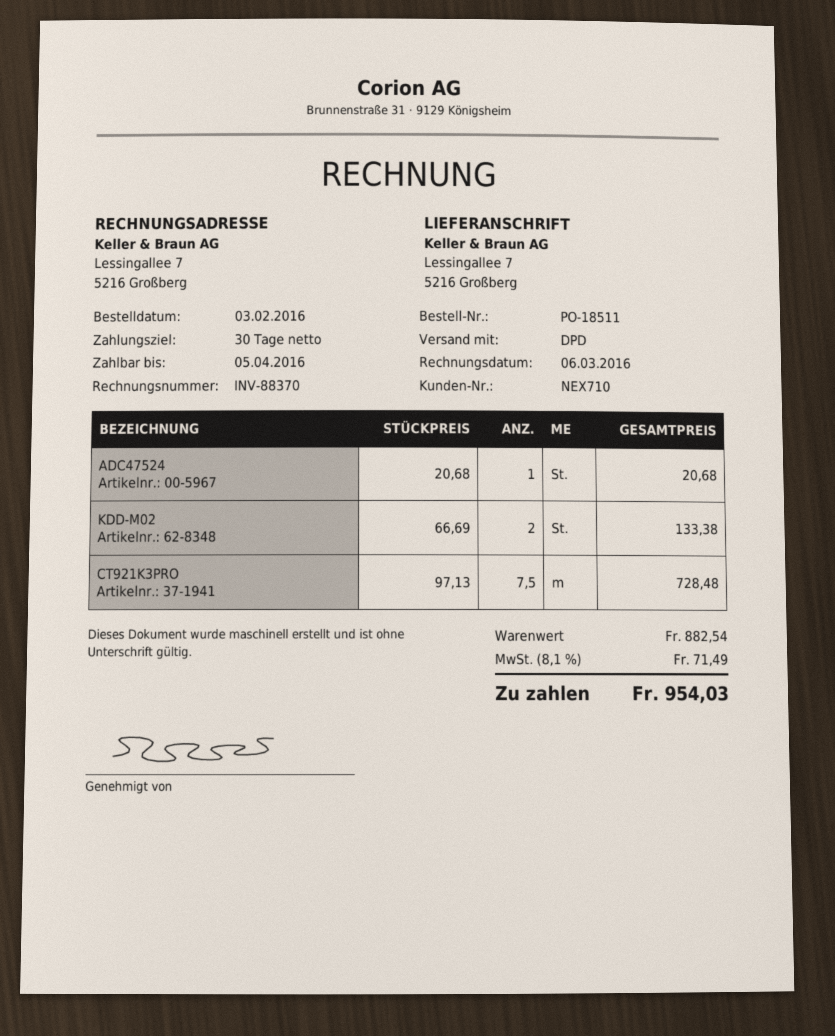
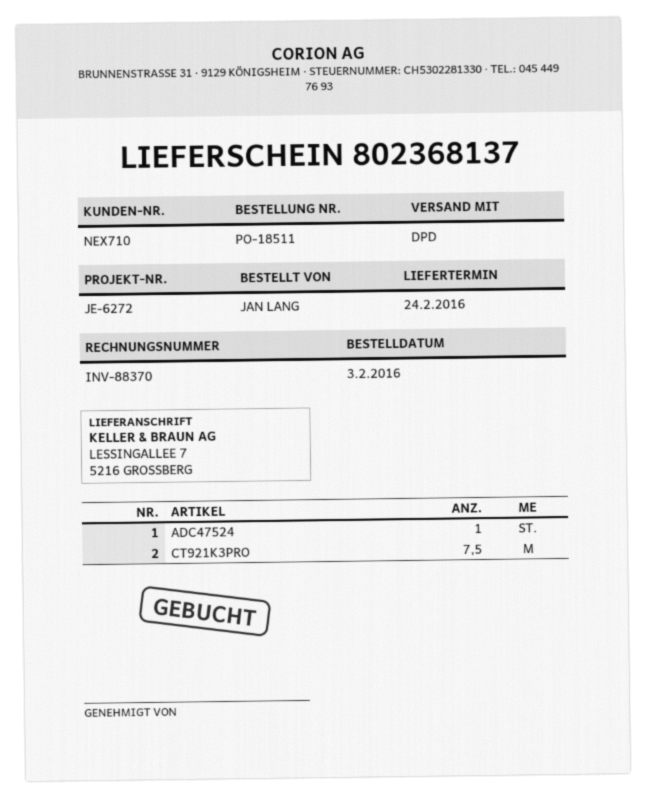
KDD-M02: 2 -> none

